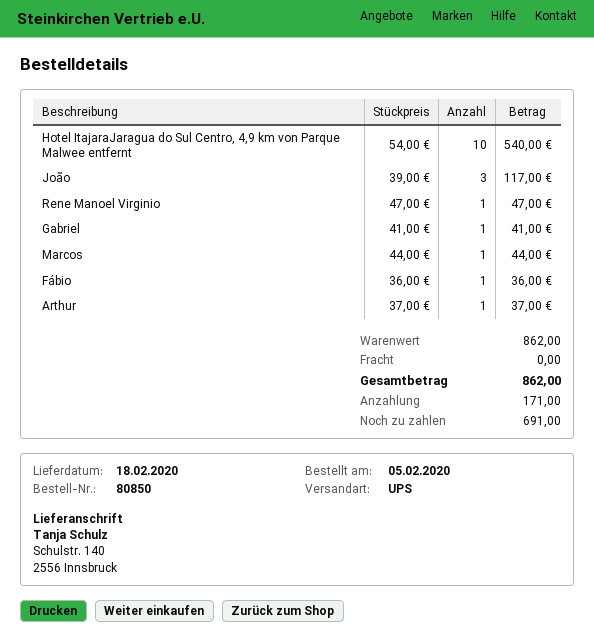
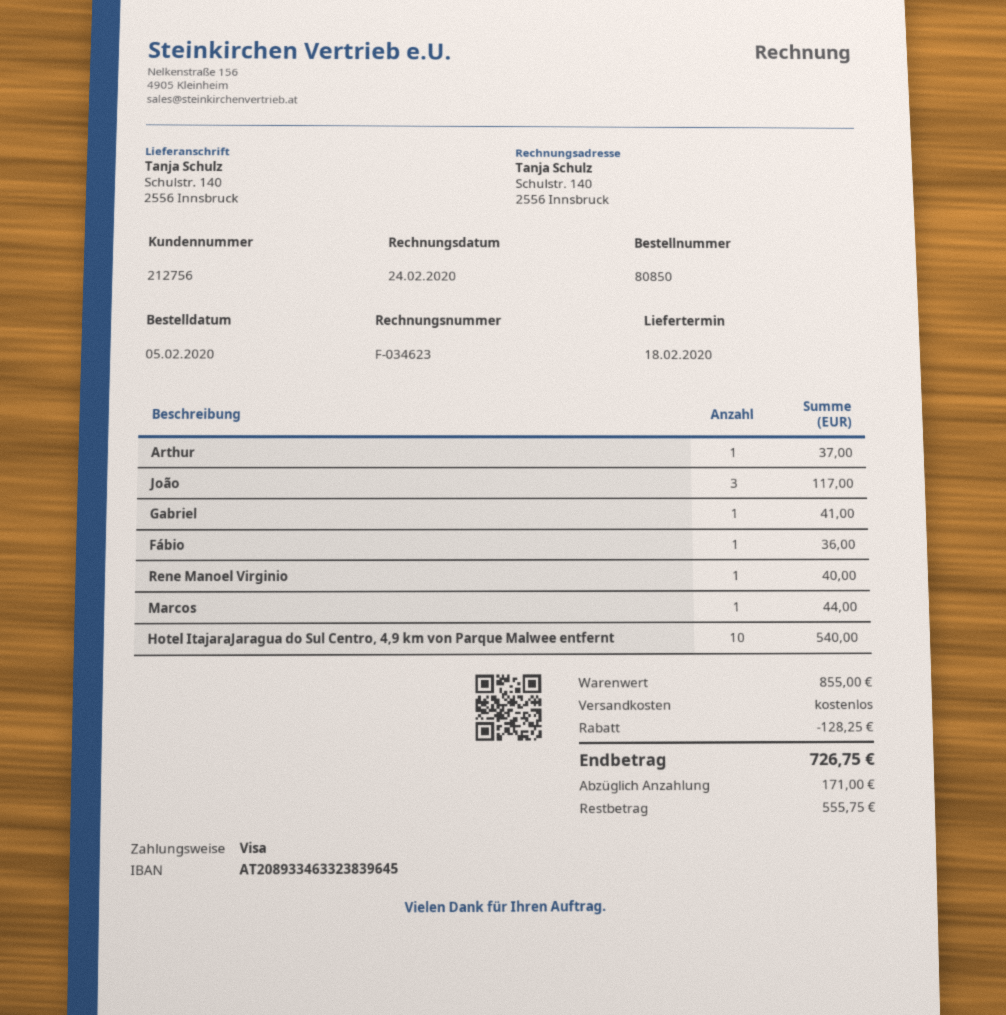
Rene Manoel Virginio: 1 for 47.00 -> 1 for 40.00
subtotal: 862.00 -> 855.00
discount: none -> 128.25
total: 862.00 -> 726.75
balance: 691.00 -> 555.75

